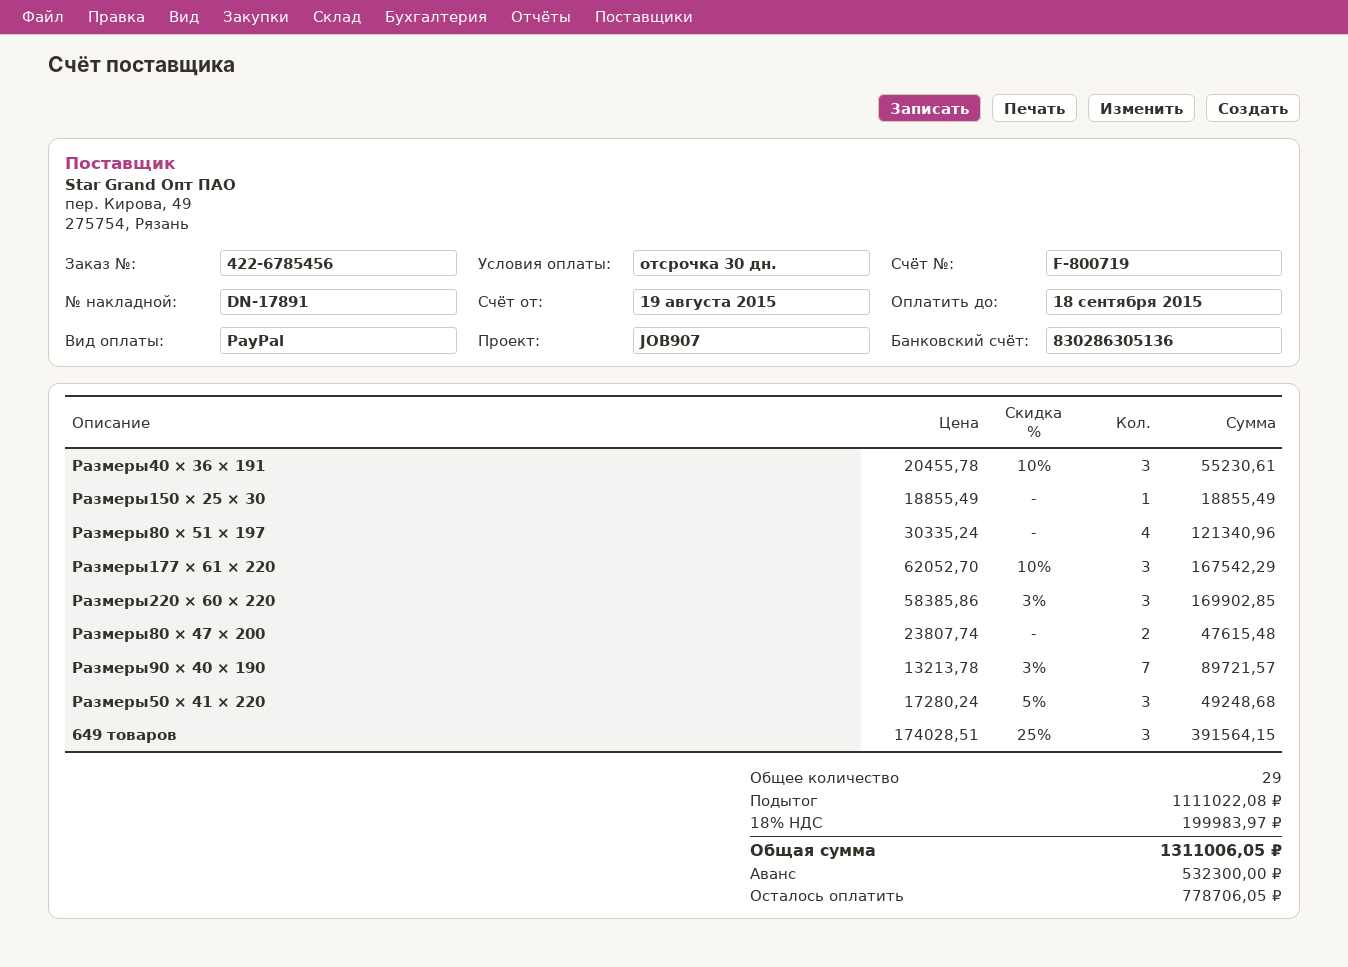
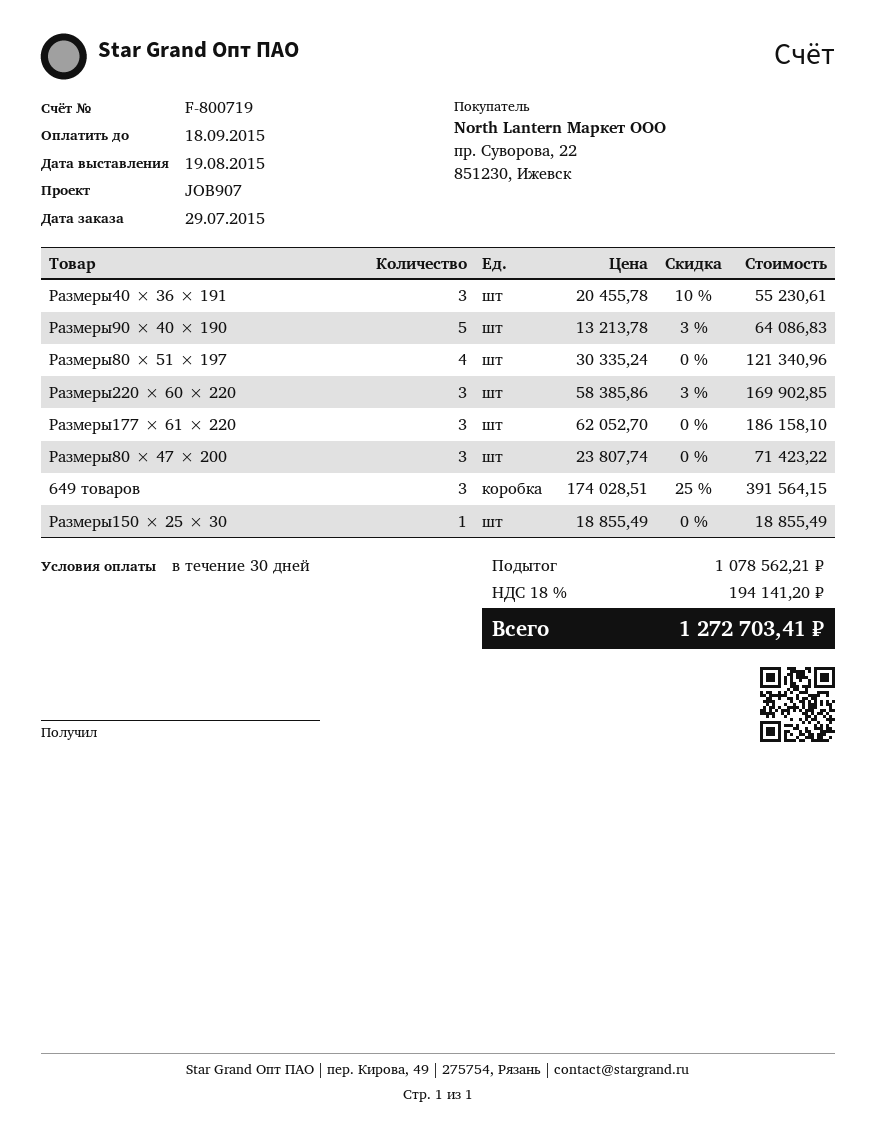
Размеры177 × 61 × 220: 3 x 62052.70 - 10% = 167542.29 -> 3 x 62052.70 = 186158.10
Размеры80 × 47 × 200: 2 x 23807.74 = 47615.48 -> 3 x 23807.74 = 71423.22
Размеры90 × 40 × 190: 7 x 13213.78 - 3% = 89721.57 -> 5 x 13213.78 - 3% = 64086.83
Размеры50 × 41 × 220: 3 x 17280.24 - 5% = 49248.68 -> none
subtotal: 1111022.08 -> 1078562.21
tax: 18% = 199983.97 -> 18% = 194141.20
total: 1311006.05 -> 1272703.41

